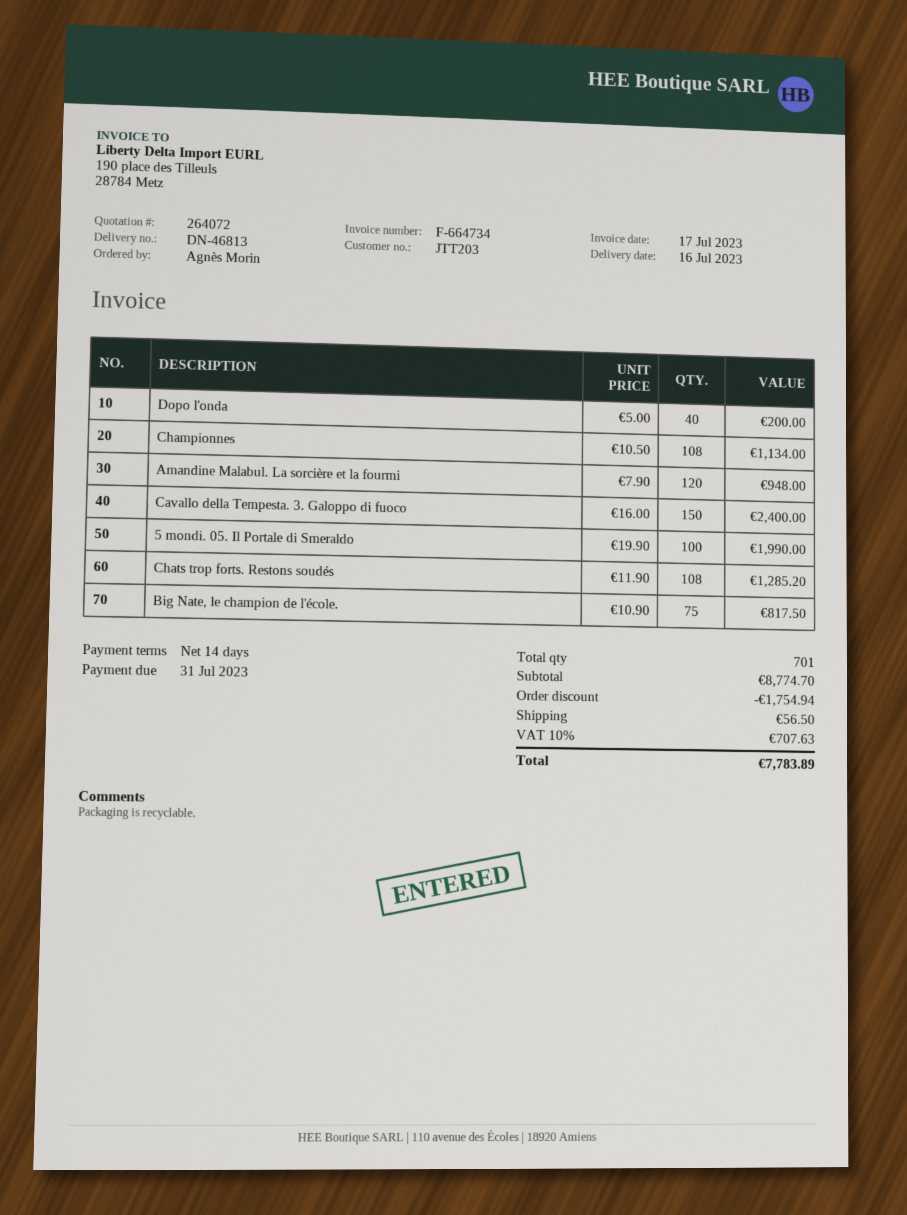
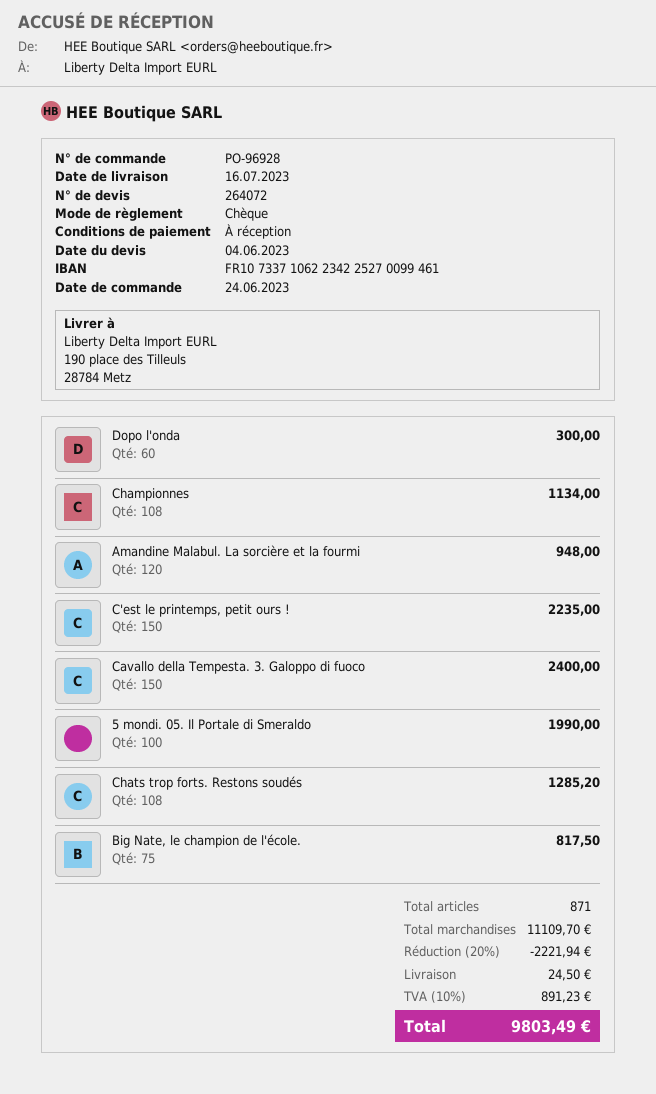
payment terms: 14 days -> on receipt
Dopo l'onda: 40 for 200.00 -> 60 for 300.00
C'est le printemps, petit ours !: none -> 150 for 2235.00
total quantity: 701 -> 871
subtotal: 8774.70 -> 11109.70
discount: 1754.94 -> 2221.94
shipping: 56.50 -> 24.50
tax: 10% = 707.63 -> 10% = 891.23
total: 7783.89 -> 9803.49

